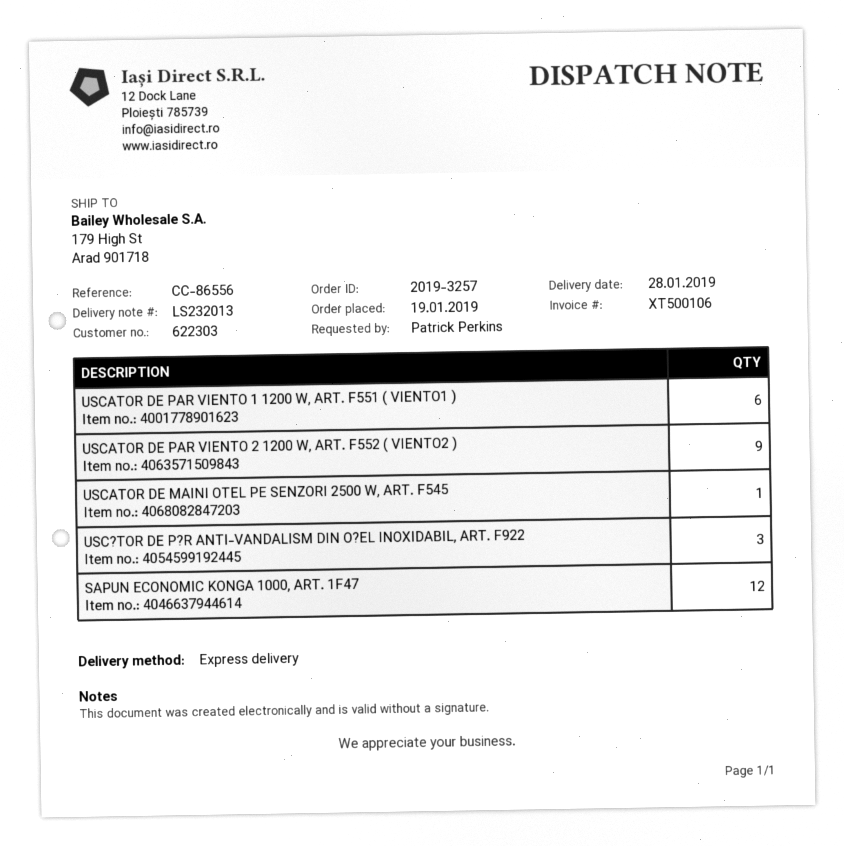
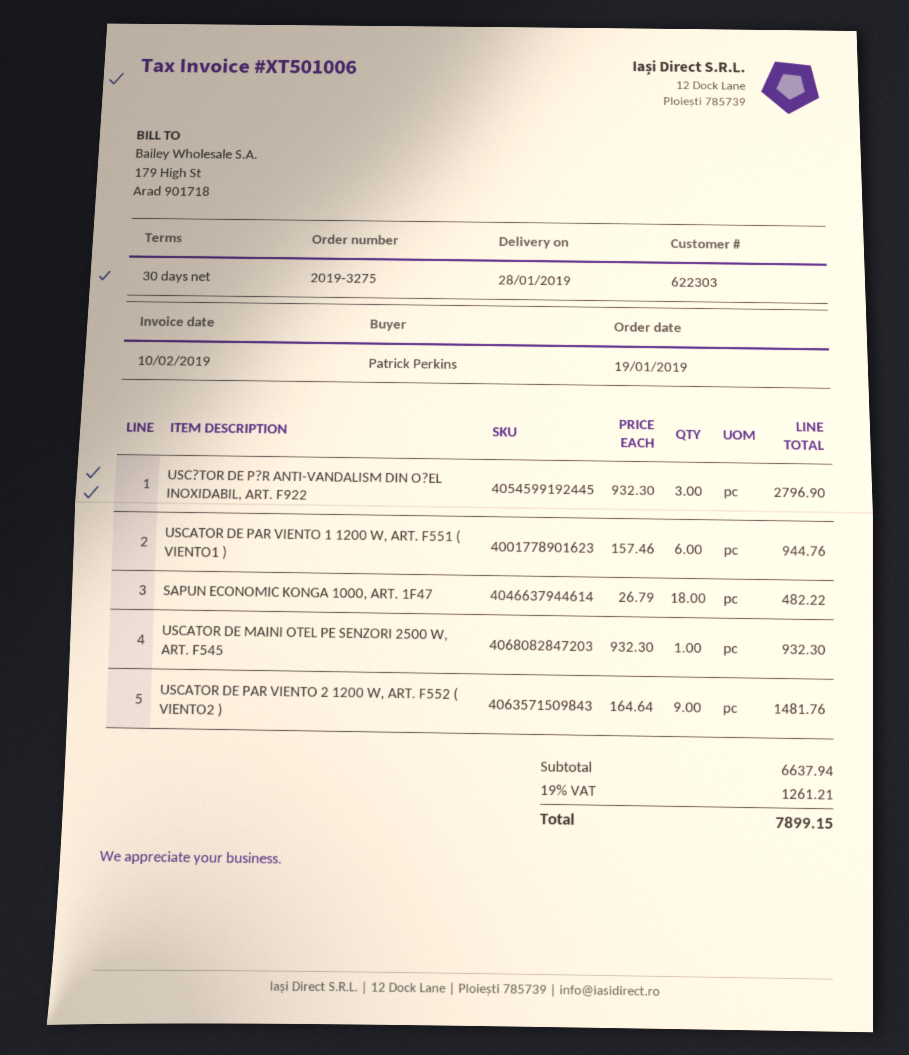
order number: 2019-3257 -> 2019-3275
invoice number: XT500106 -> XT501006
SAPUN ECONOMIC KONGA 1000, ART. 1F47: 12 -> 18

